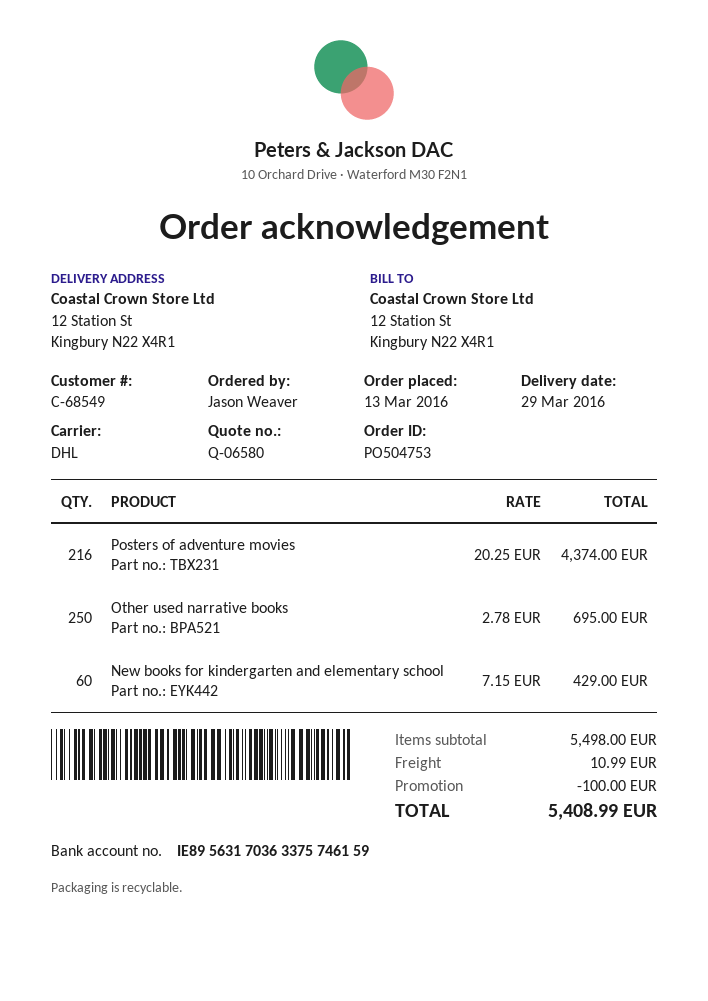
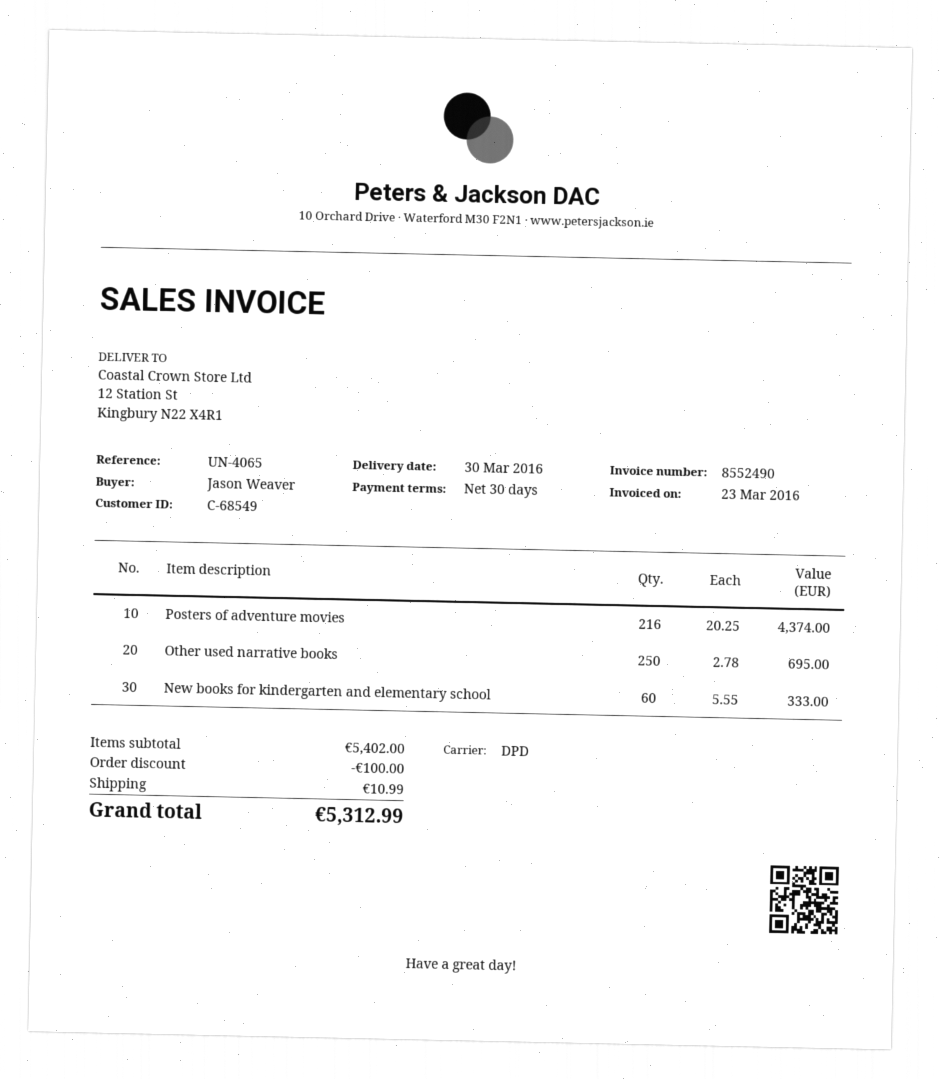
delivery date: 2016-03-29 -> 2016-03-30
shipping method: DHL -> DPD
New books for kindergarten and elementary school: 60 x 7.15 = 429.00 -> 60 x 5.55 = 333.00
subtotal: 5498.00 -> 5402.00
total: 5408.99 -> 5312.99

